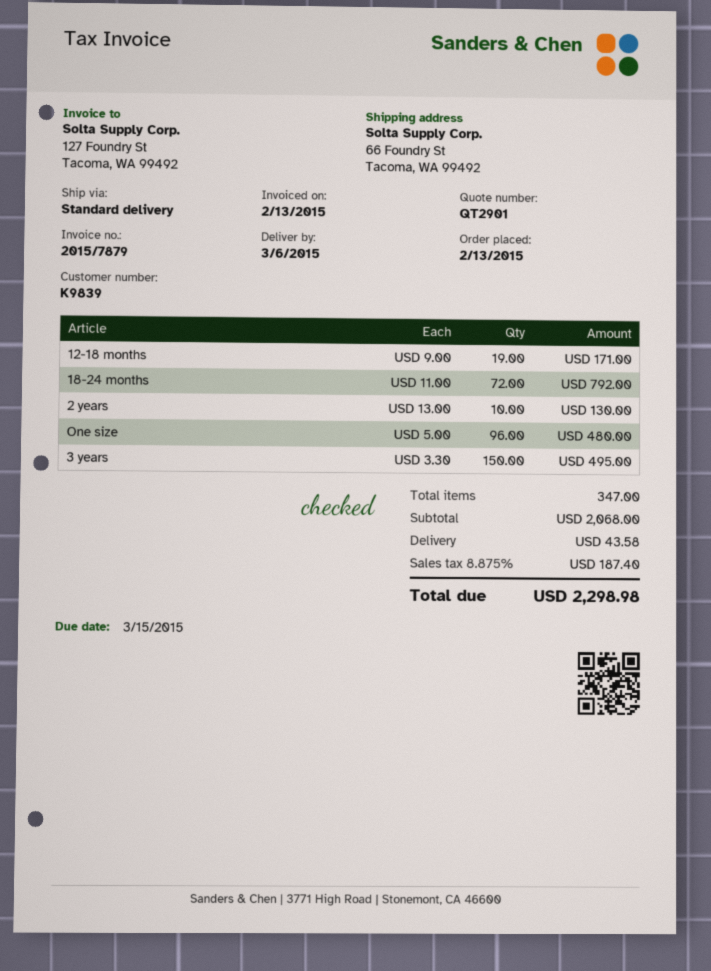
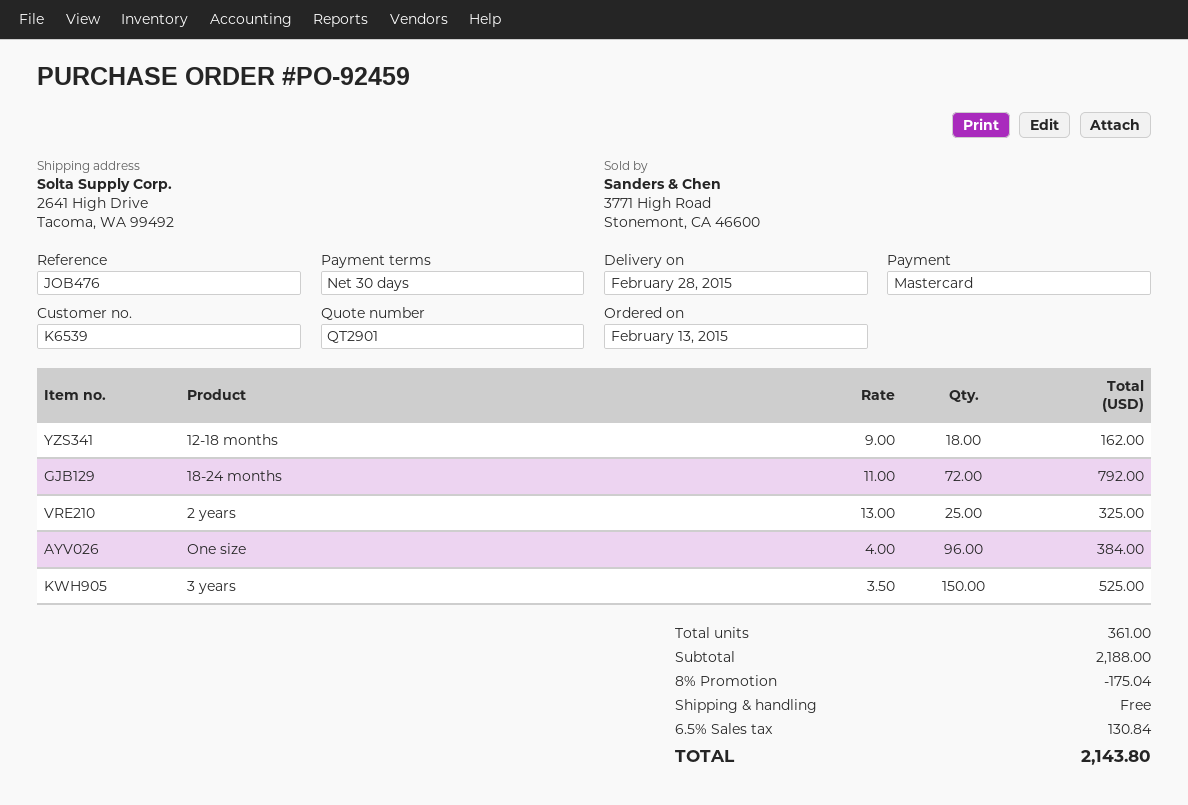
delivery date: 2015-03-06 -> 2015-02-28
customer number: K9839 -> K6539
ship to: 66 Foundry St, Tacoma, WA 99492 -> 2641 High Drive, Tacoma, WA 99492
12-18 months: 19 x 9.00 = 171.00 -> 18 x 9.00 = 162.00
2 years: 10 x 13.00 = 130.00 -> 25 x 13.00 = 325.00
One size: 96 x 5.00 = 480.00 -> 96 x 4.00 = 384.00
3 years: 150 x 3.30 = 495.00 -> 150 x 3.50 = 525.00
total quantity: 347 -> 361
subtotal: 2068.00 -> 2188.00
discount: none -> 8% = 175.04
shipping: 43.58 -> 0.00
tax: 8.875% = 187.40 -> 6.5% = 130.84
total: 2298.98 -> 2143.80

